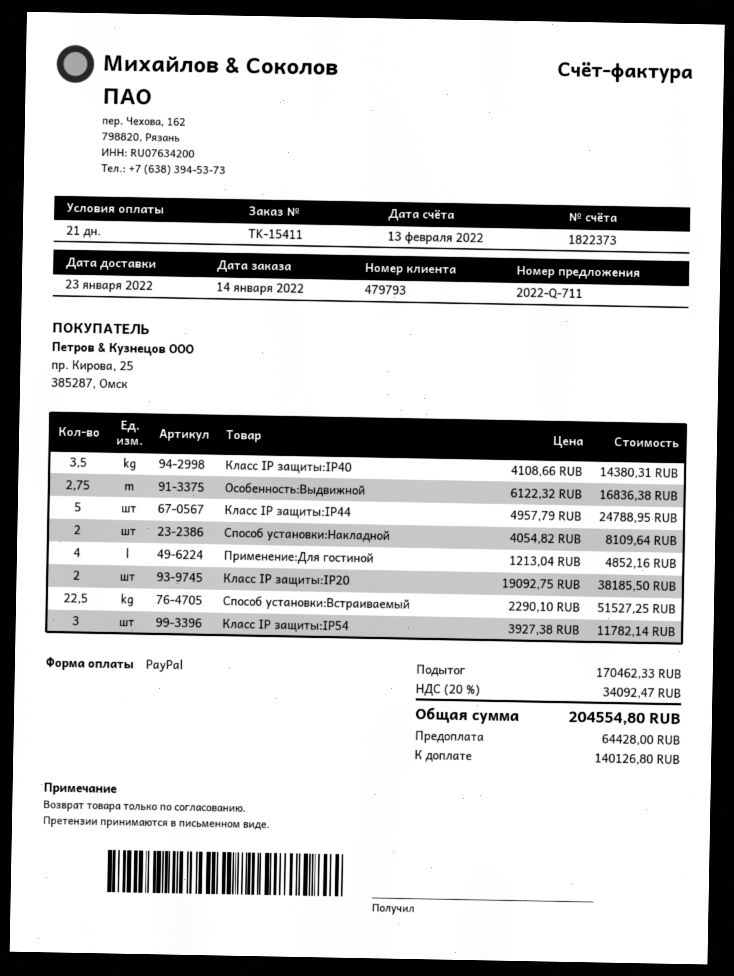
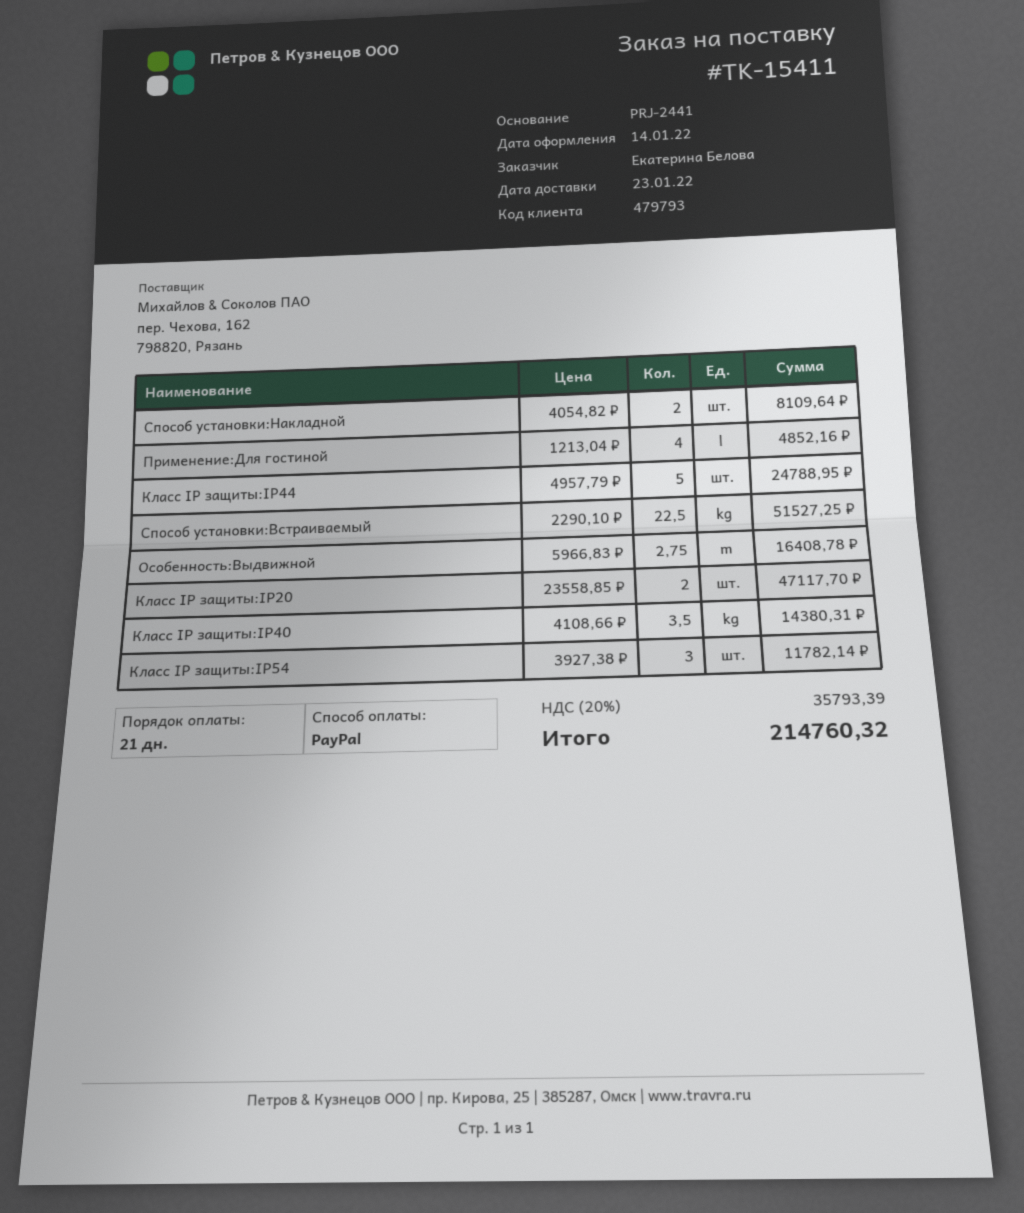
Особенность:Выдвижной: 2.75 x 6122.32 = 16836.38 -> 2.75 x 5966.83 = 16408.78
Класс IP защиты:IP20: 2 x 19092.75 = 38185.50 -> 2 x 23558.85 = 47117.70
tax: 20% = 34092.47 -> 20% = 35793.39
total: 204554.80 -> 214760.32

